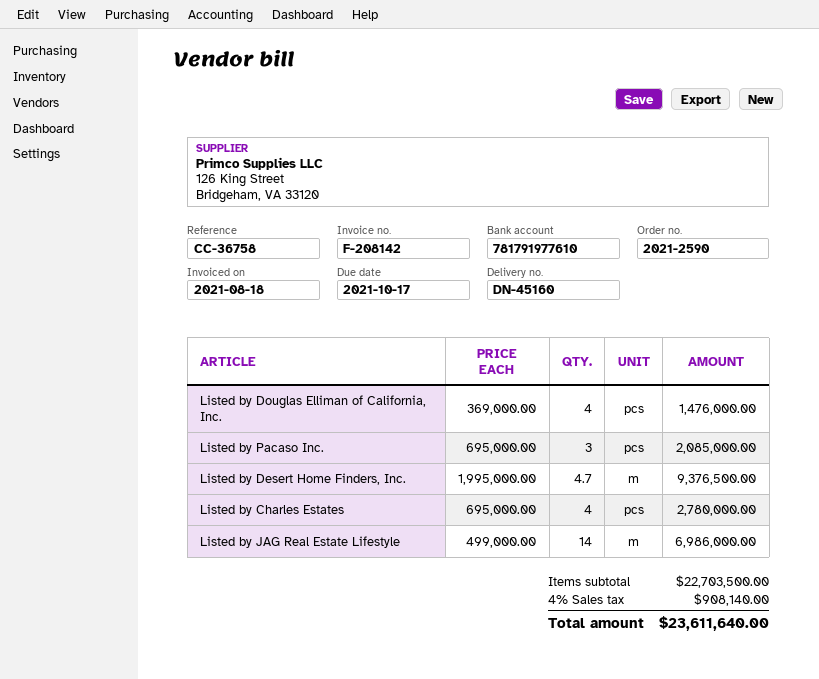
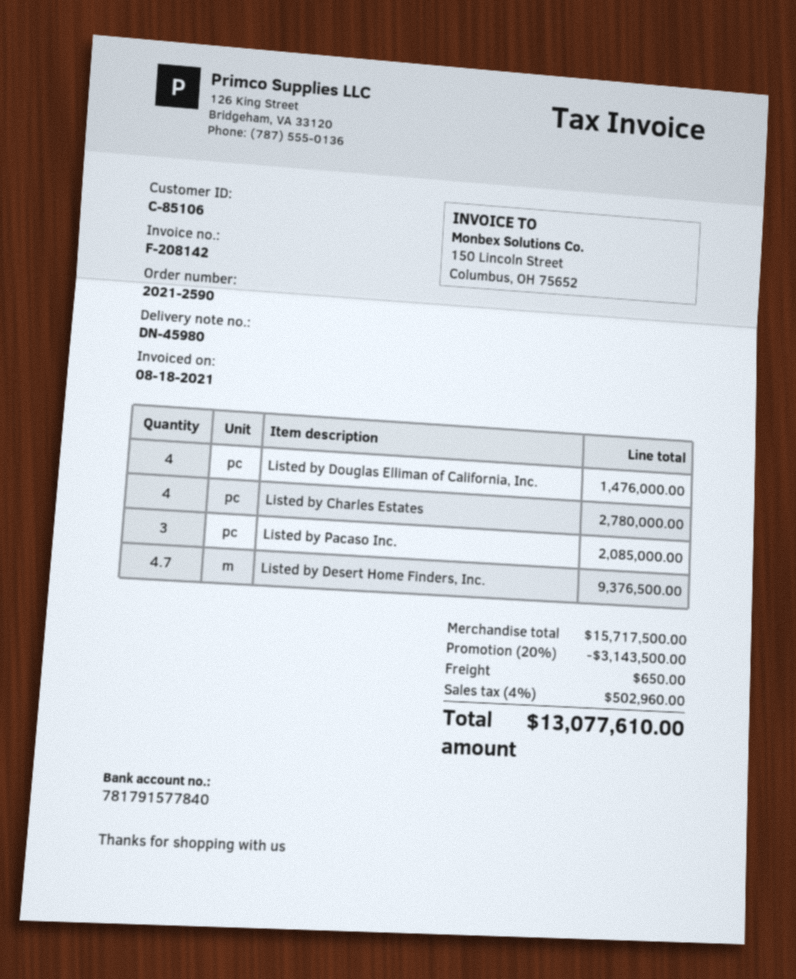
delivery note number: DN-45160 -> DN-45980
bank account: 781791977610 -> 781791577840
Listed by JAG Real Estate Lifestyle: 14 for 6986000.00 -> none
subtotal: 22703500.00 -> 15717500.00
discount: none -> 20% = 3143500.00
shipping: none -> 650.00
tax: 4% = 908140.00 -> 4% = 502960.00
total: 23611640.00 -> 13077610.00

